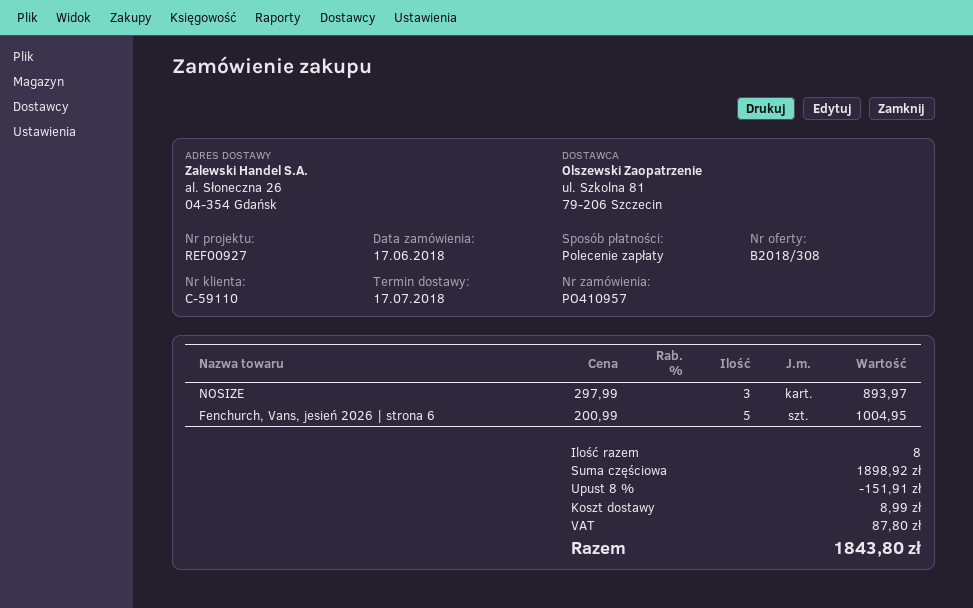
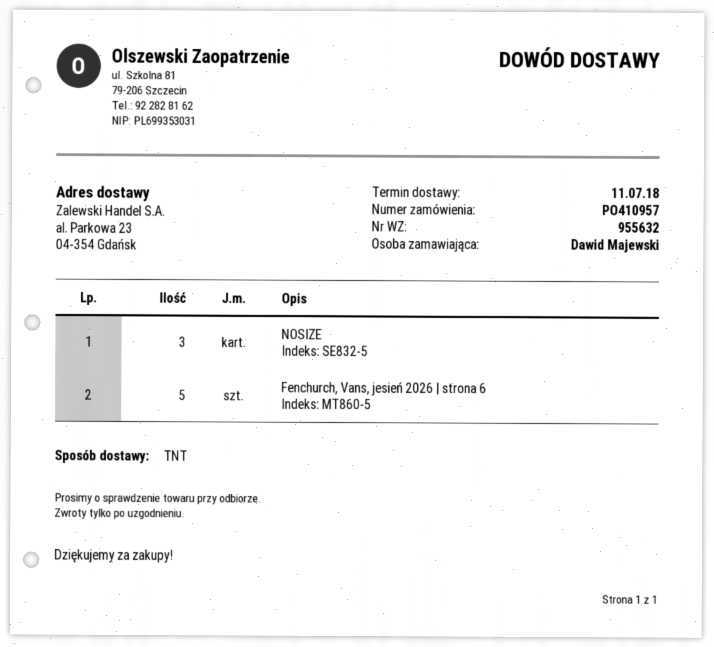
delivery date: 2018-07-17 -> 2018-07-11
ship to: al. Słoneczna 26, 04-354 Gdańsk -> al. Parkowa 23, 04-354 Gdańsk

